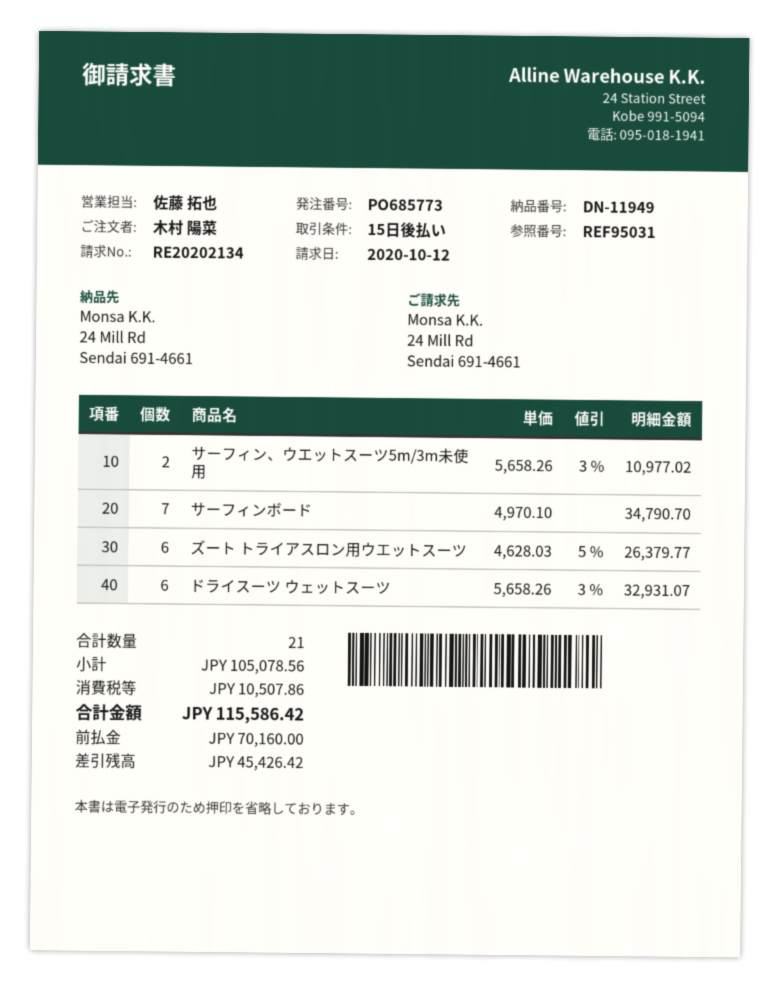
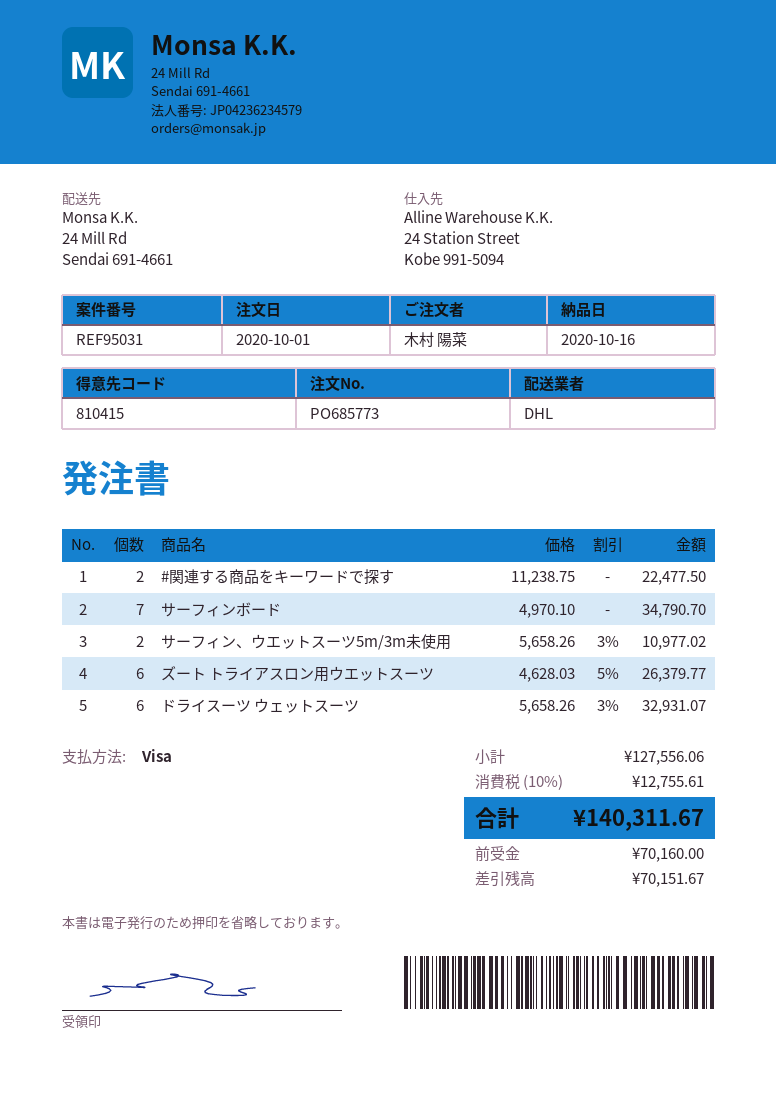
#関連する商品をキーワードで探す: none -> 2 x 11238.75 = 22477.50
subtotal: 105078.56 -> 127556.06
tax: 10507.86 -> 12755.61
total: 115586.42 -> 140311.67
balance: 45426.42 -> 70151.67

